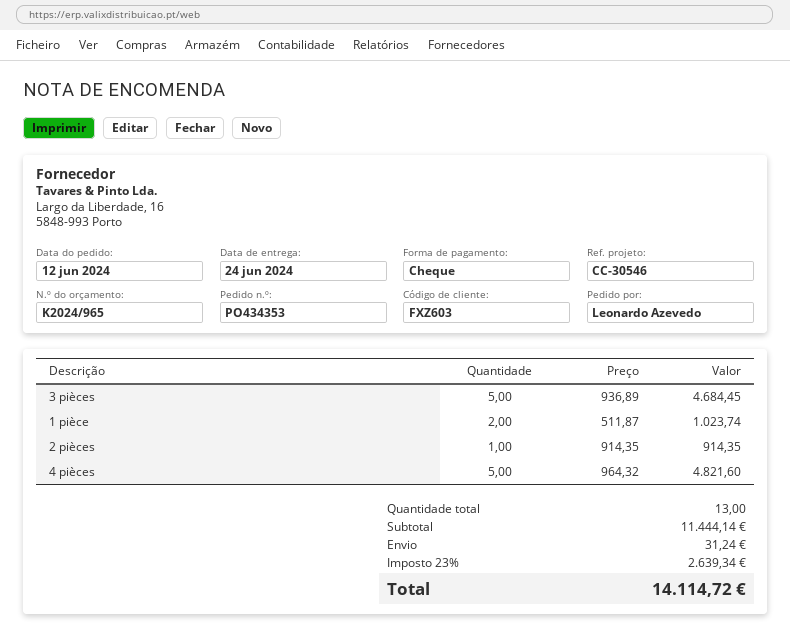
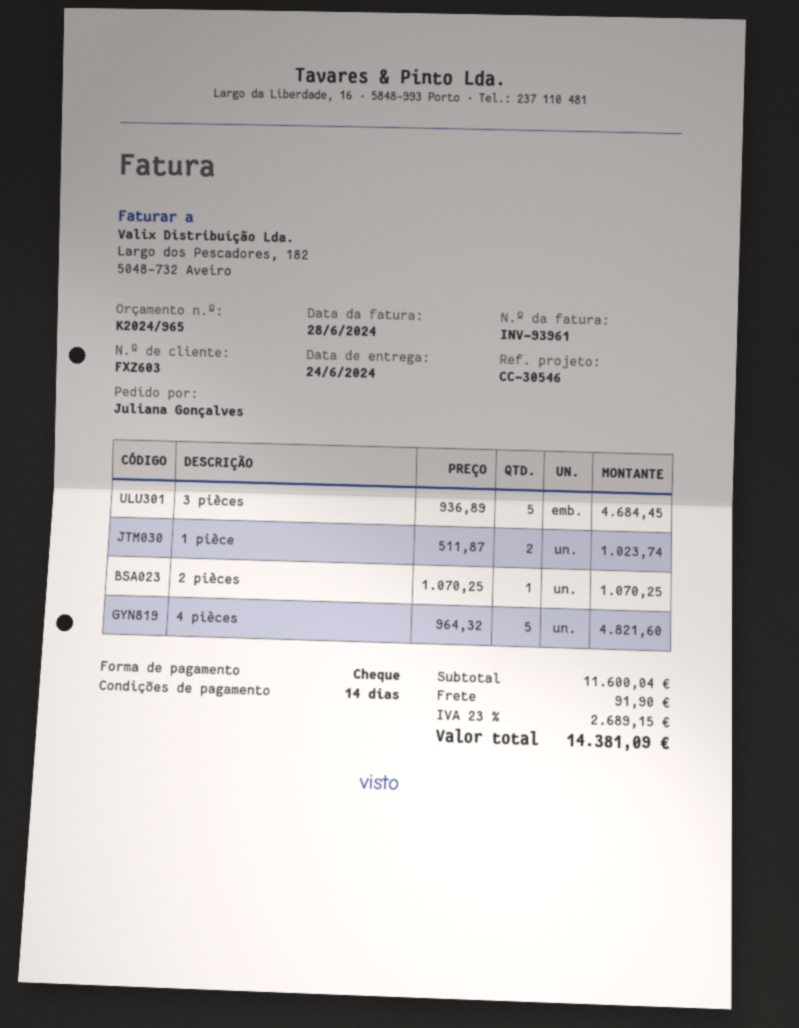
ordered by: Leonardo Azevedo -> Juliana Gonçalves
2 pièces: 1 x 914.35 = 914.35 -> 1 x 1070.25 = 1070.25
subtotal: 11444.14 -> 11600.04
shipping: 31.24 -> 91.90
tax: 23% = 2639.34 -> 23% = 2689.15
total: 14114.72 -> 14381.09

